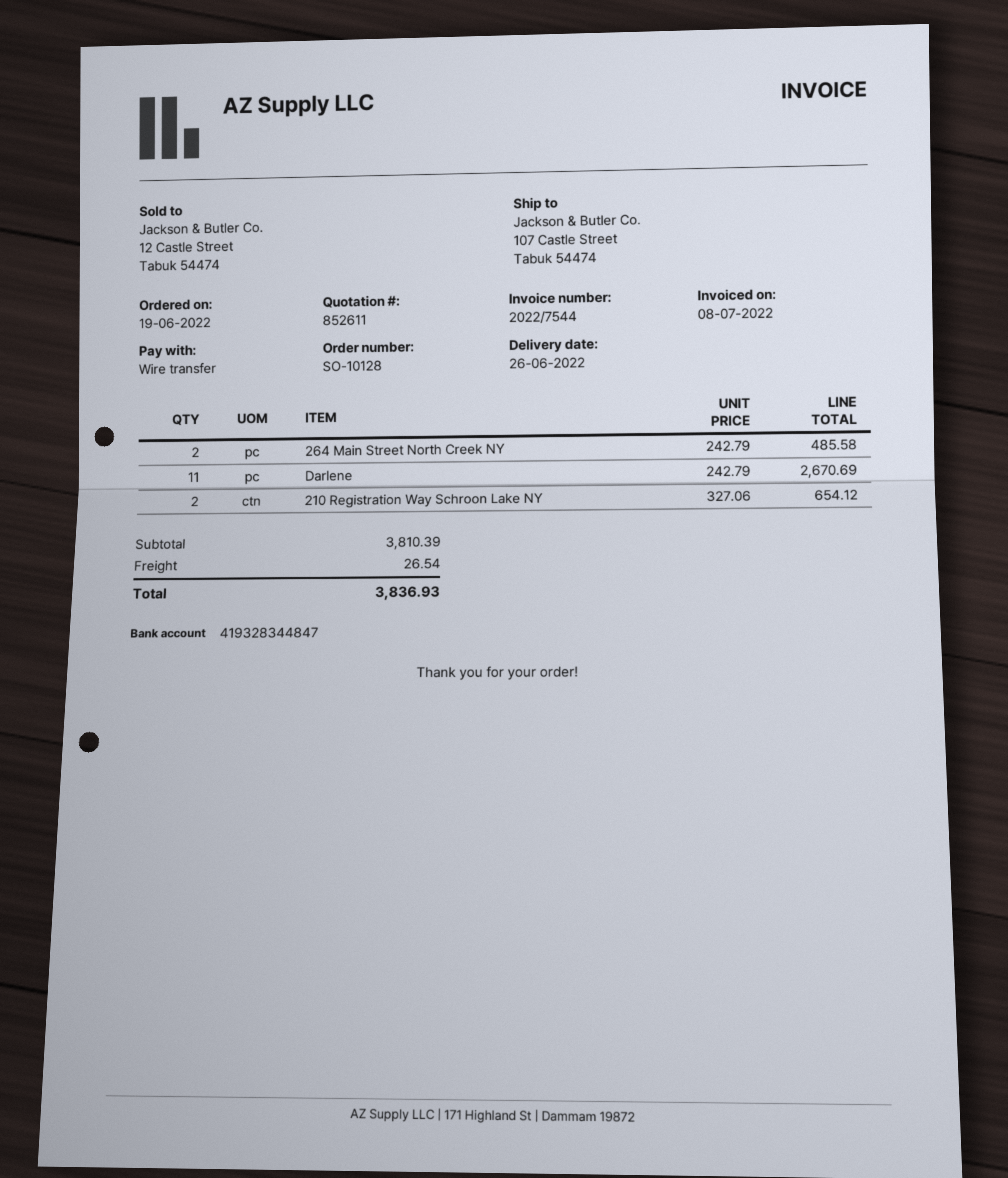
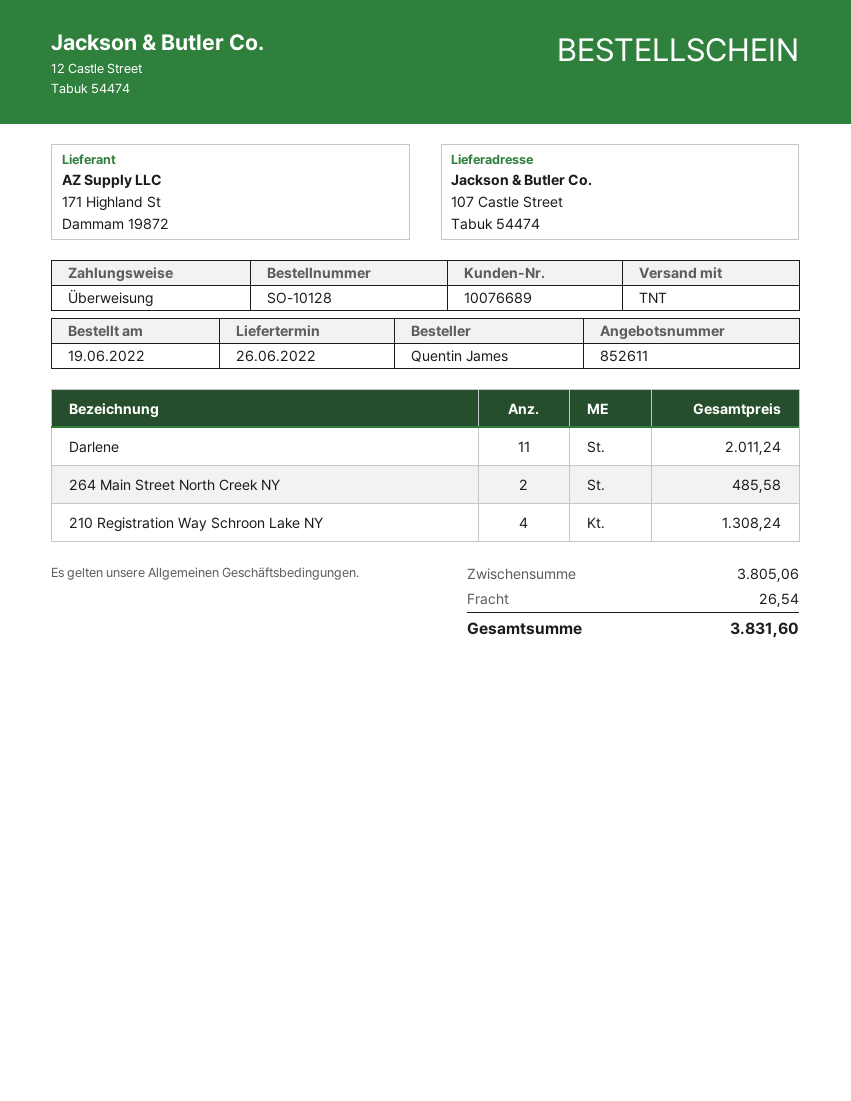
Darlene: 11 for 2670.69 -> 11 for 2011.24
210 Registration Way Schroon Lake NY: 2 for 654.12 -> 4 for 1308.24
subtotal: 3810.39 -> 3805.06
total: 3836.93 -> 3831.60

